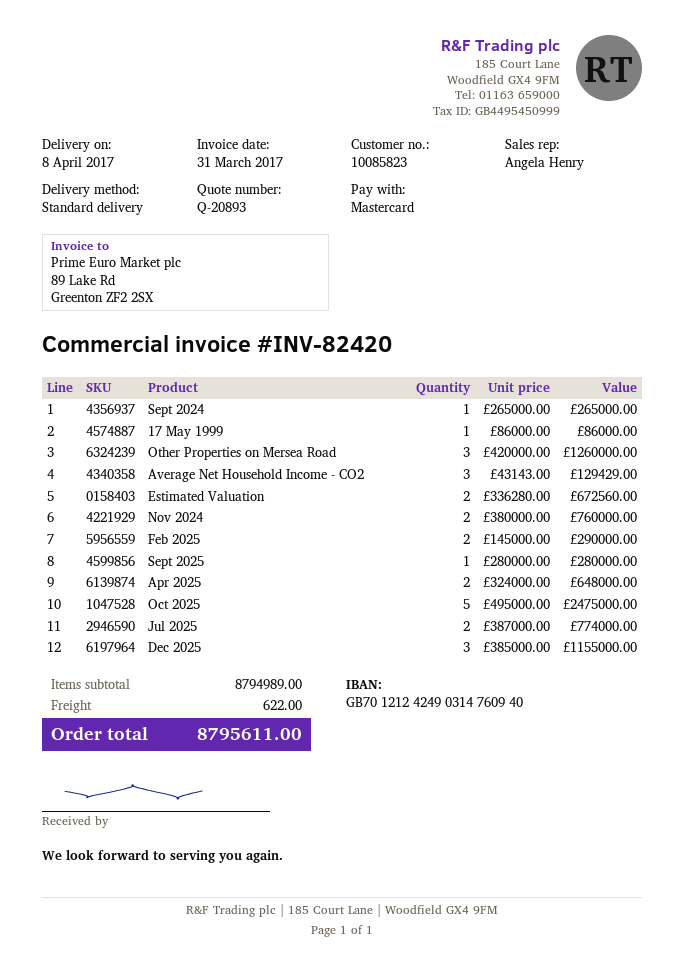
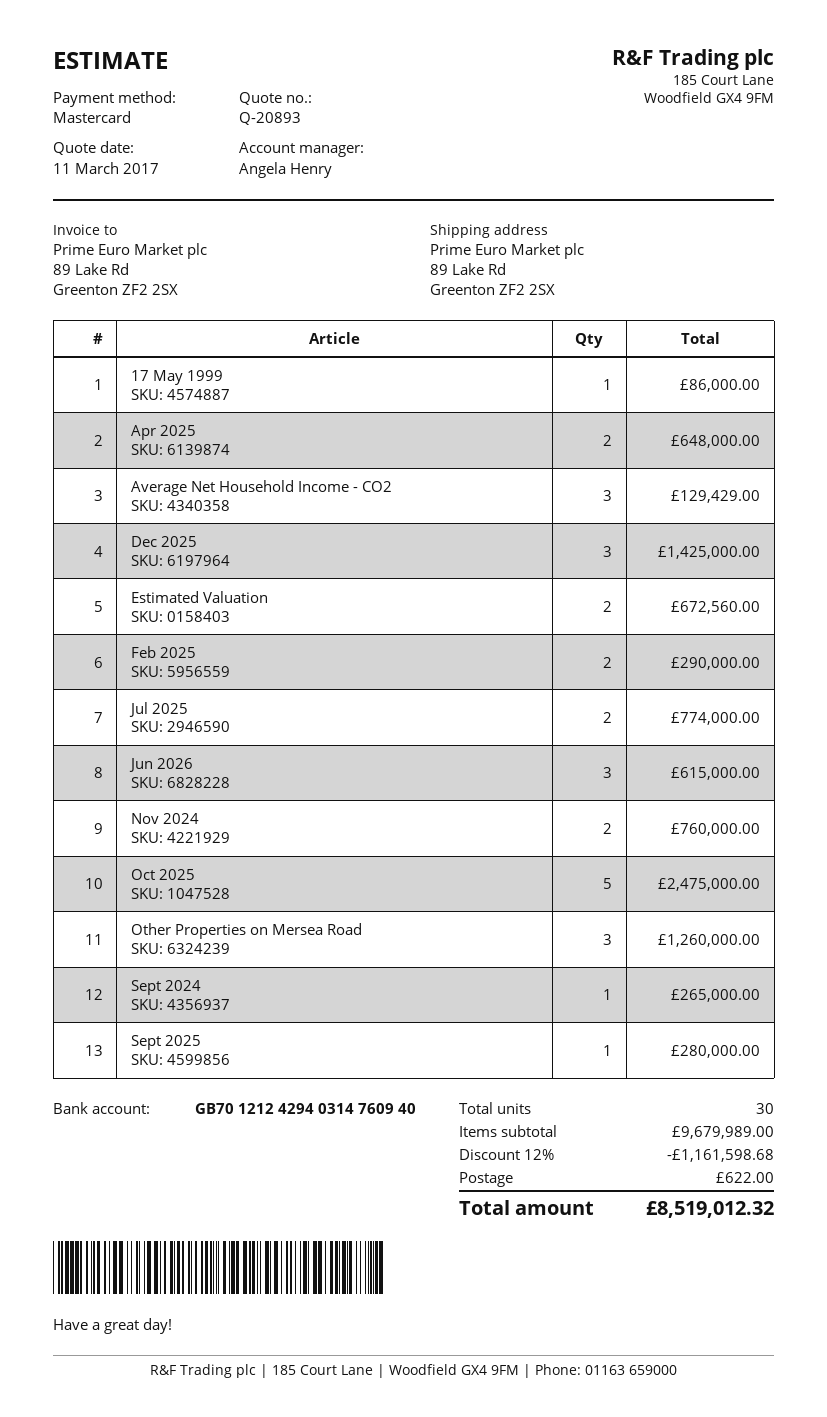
bank account: GB70121242490314760940 -> GB70121242940314760940
Dec 2025: 3 for 1155000.00 -> 3 for 1425000.00
Jun 2026: none -> 3 for 615000.00
subtotal: 8794989.00 -> 9679989.00
discount: none -> 12% = 1161598.68
total: 8795611.00 -> 8519012.32

